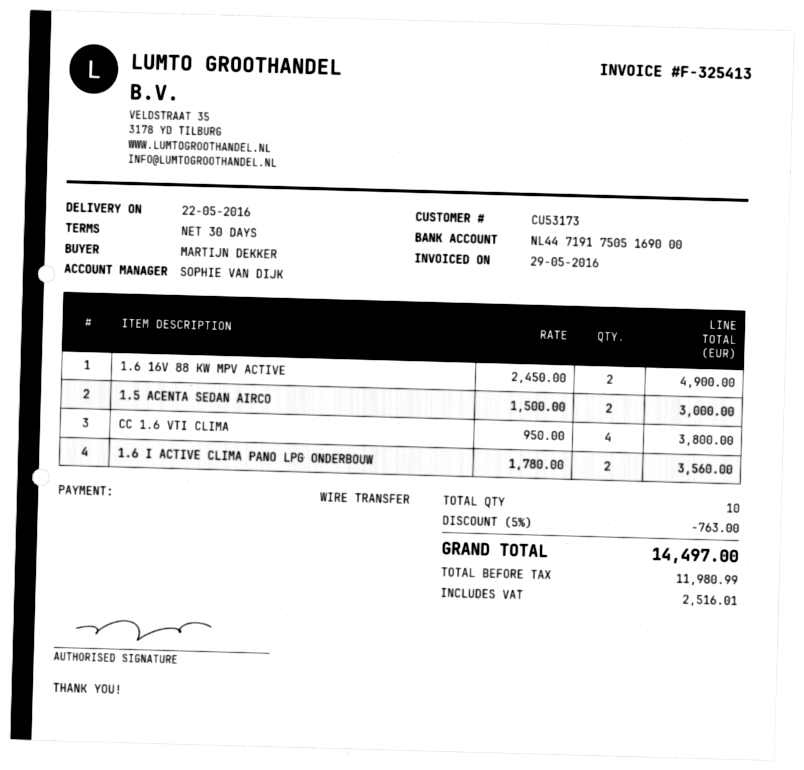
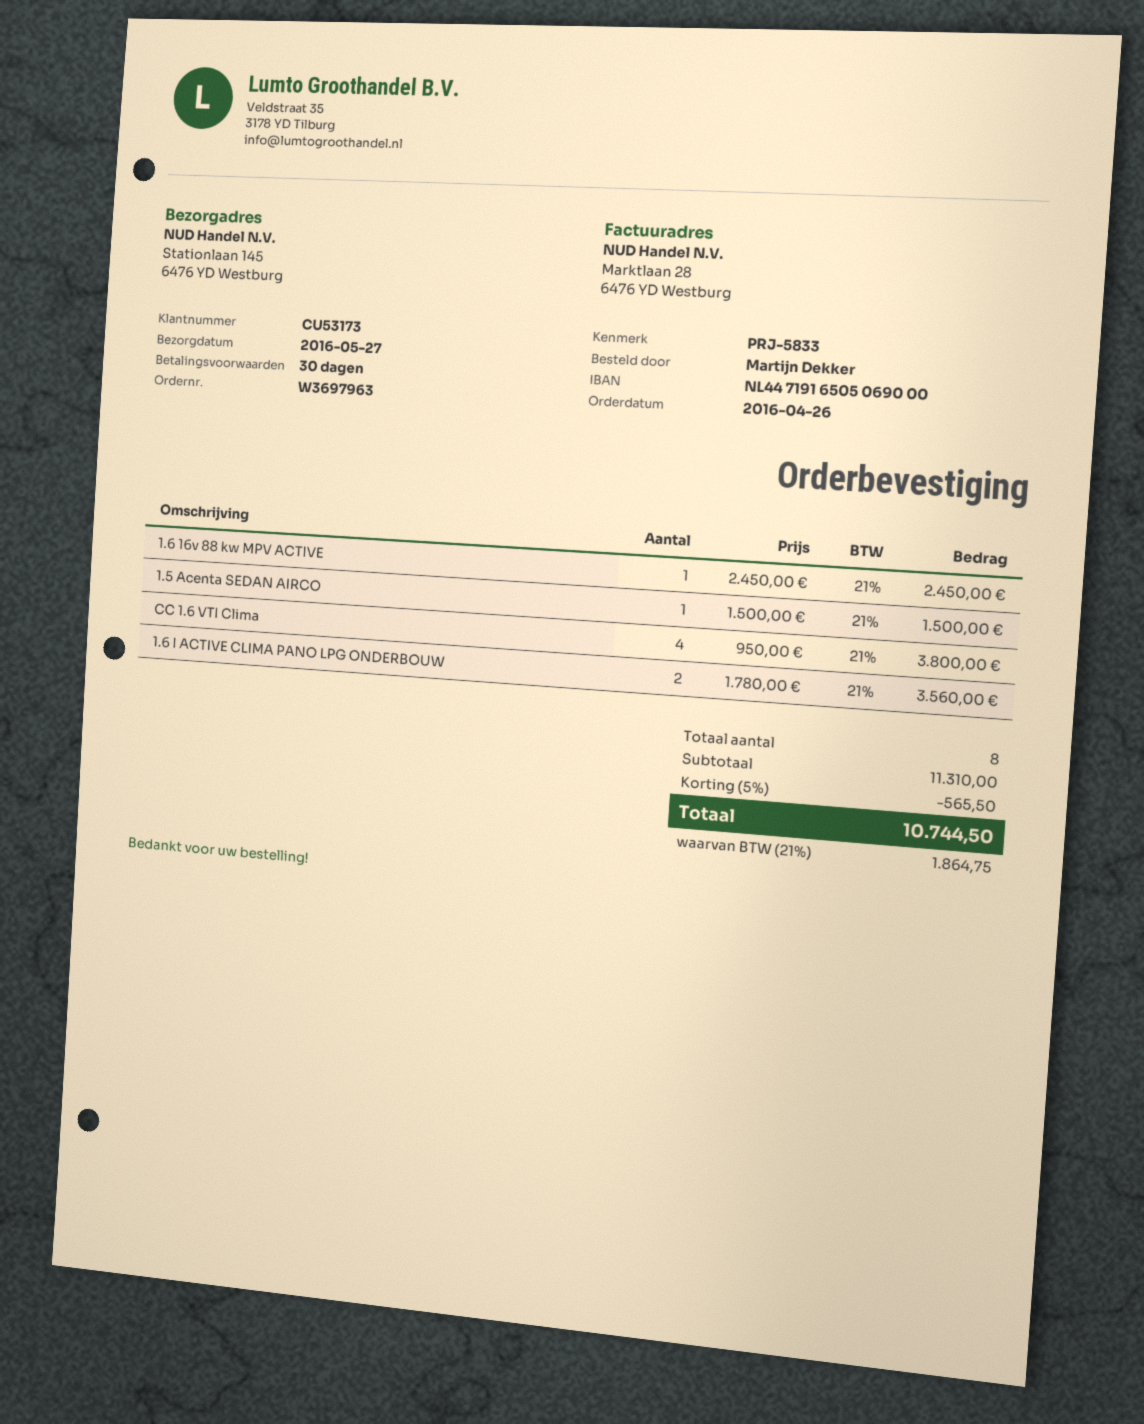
delivery date: 2016-05-22 -> 2016-05-27
bank account: NL4471917505169000 -> NL4471916505069000
1.6 16V 88 KW MPV ACTIVE: 2 x 2450.00 = 4900.00 -> 1 x 2450.00 = 2450.00
1.5 ACENTA SEDAN AIRCO: 2 x 1500.00 = 3000.00 -> 1 x 1500.00 = 1500.00
total quantity: 10 -> 8
discount: 5% = 763.00 -> 5% = 565.50
tax: 2516.01 -> 1864.75
total: 14497.00 -> 10744.50

